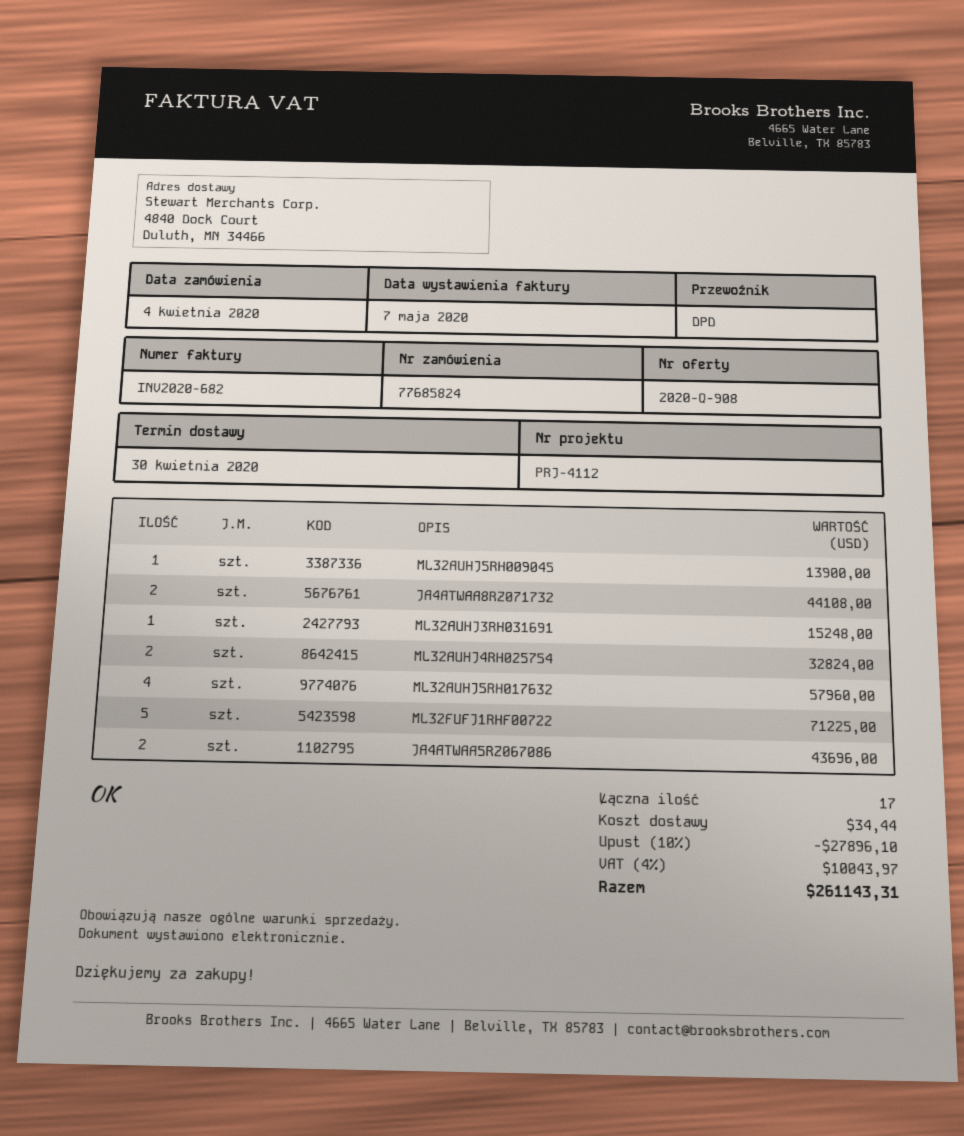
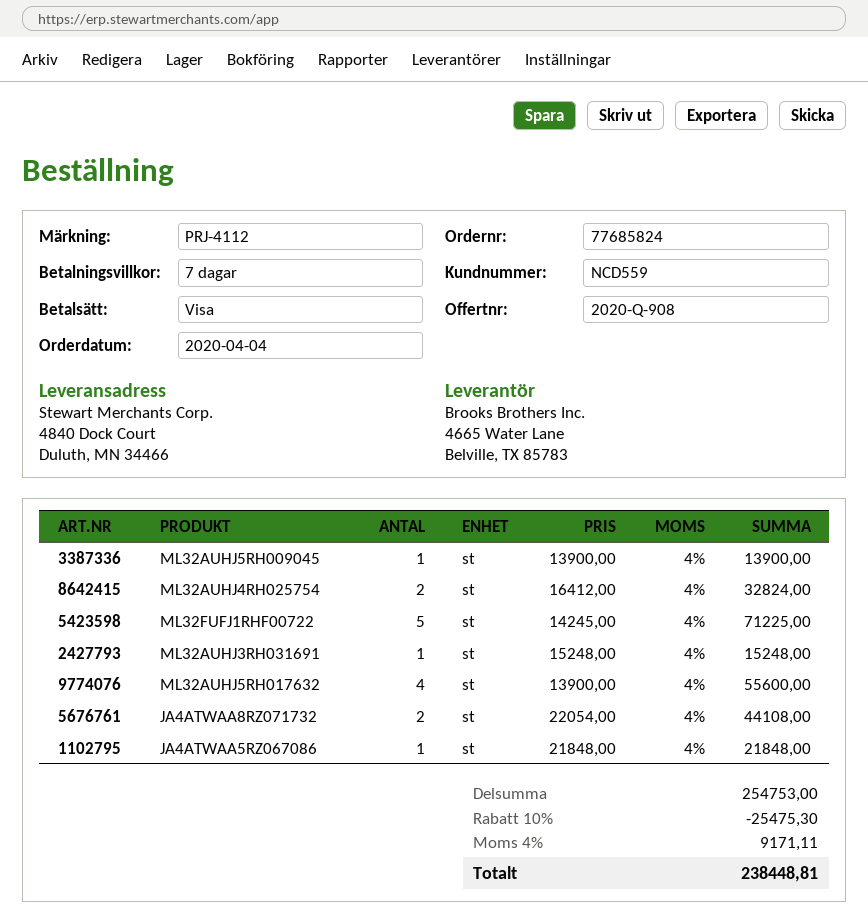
ML32AUHJ5RH017632: 4 for 57960.00 -> 4 for 55600.00
JA4ATWAA5RZ067086: 2 for 43696.00 -> 1 for 21848.00
discount: 10% = 27896.10 -> 10% = 25475.30
shipping: 34.44 -> none
tax: 4% = 10043.97 -> 4% = 9171.11
total: 261143.31 -> 238448.81

